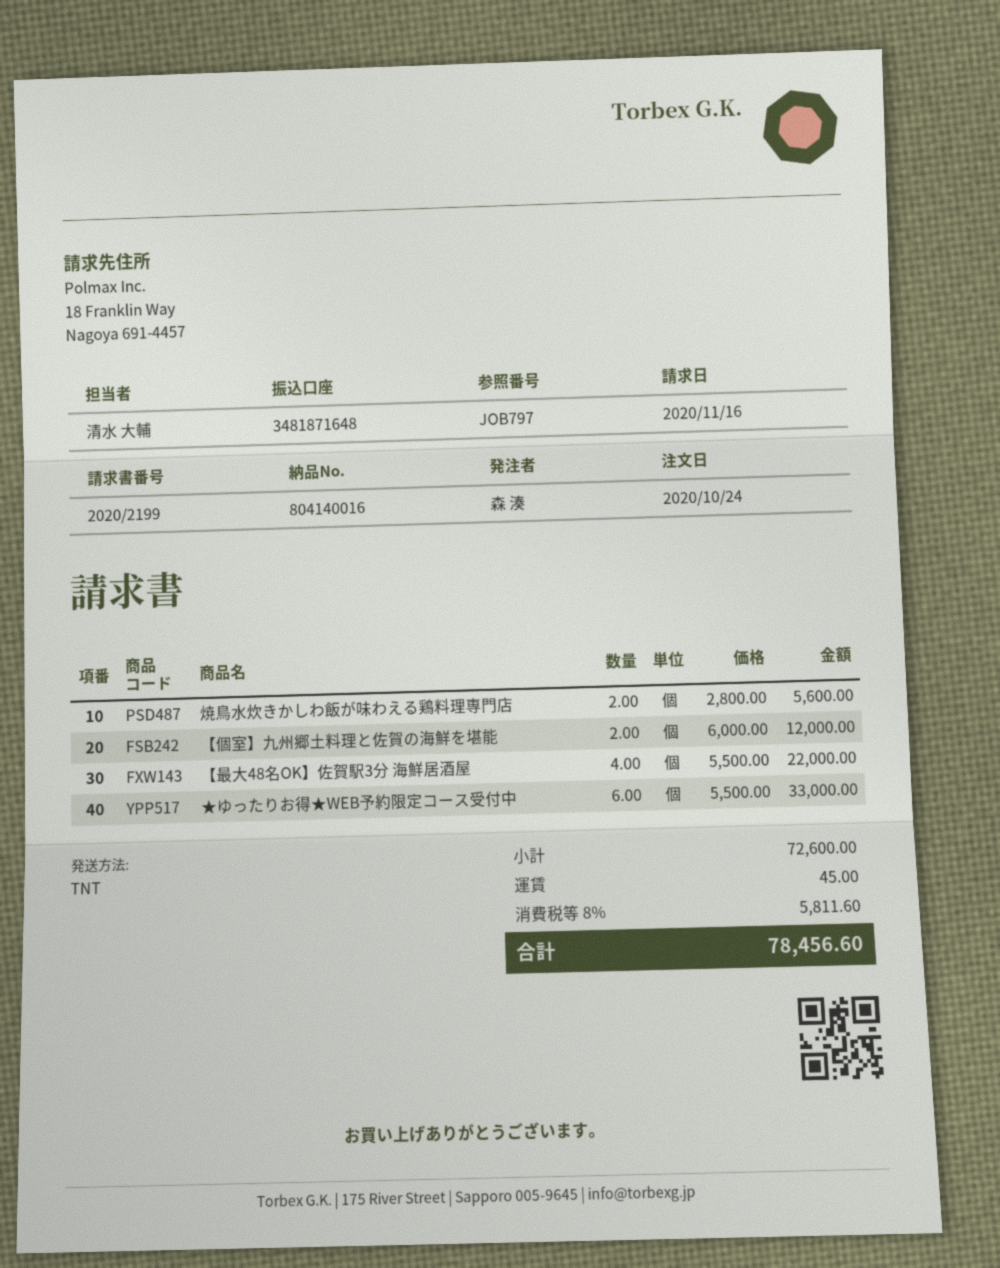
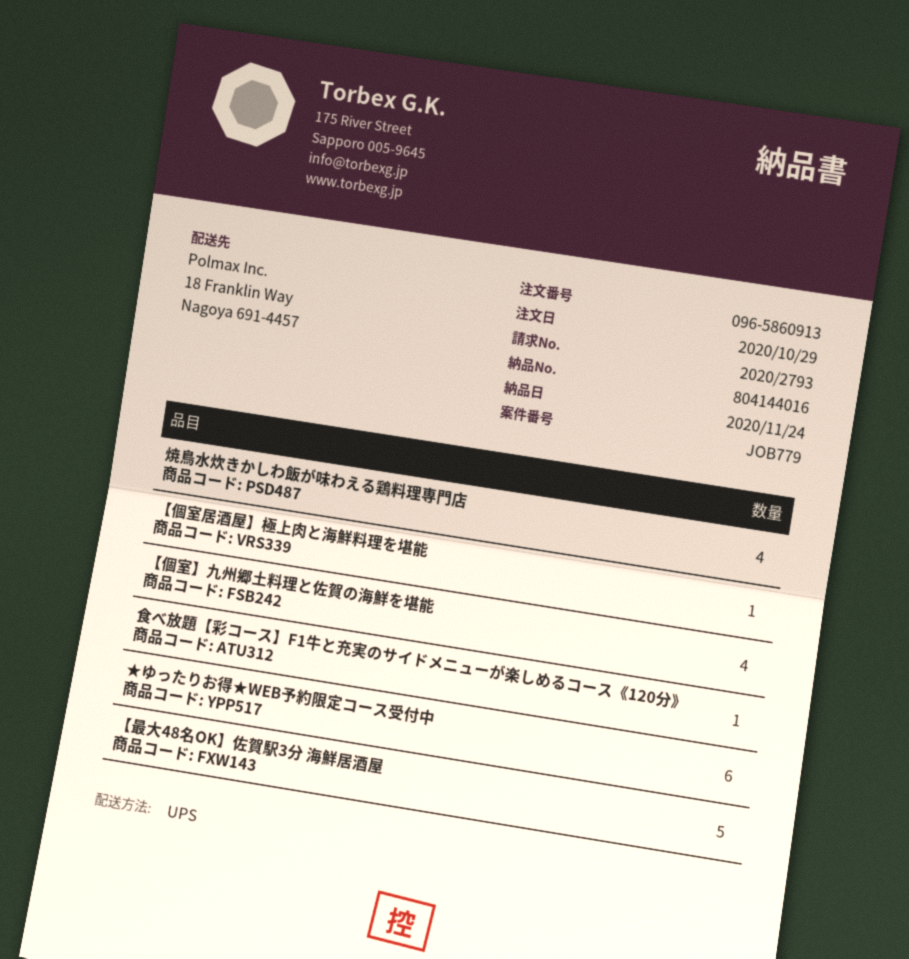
order date: 2020-10-24 -> 2020-10-29
delivery note number: 804140016 -> 804144016
invoice number: 2020/2199 -> 2020/2793
reference: JOB797 -> JOB779
shipping method: TNT -> UPS
焼鳥水炊きかしわ飯が味わえる鶏料理専門店: 2 -> 4
【個室】九州郷土料理と佐賀の海鮮を堪能: 2 -> 4
【最大48名OK】佐賀駅3分 海鮮居酒屋: 4 -> 5
【個室居酒屋】極上肉と海鮮料理を堪能: none -> 1
食べ放題【彩コース】F1牛と充実のサイドメニューが楽しめるコース《120分》: none -> 1

